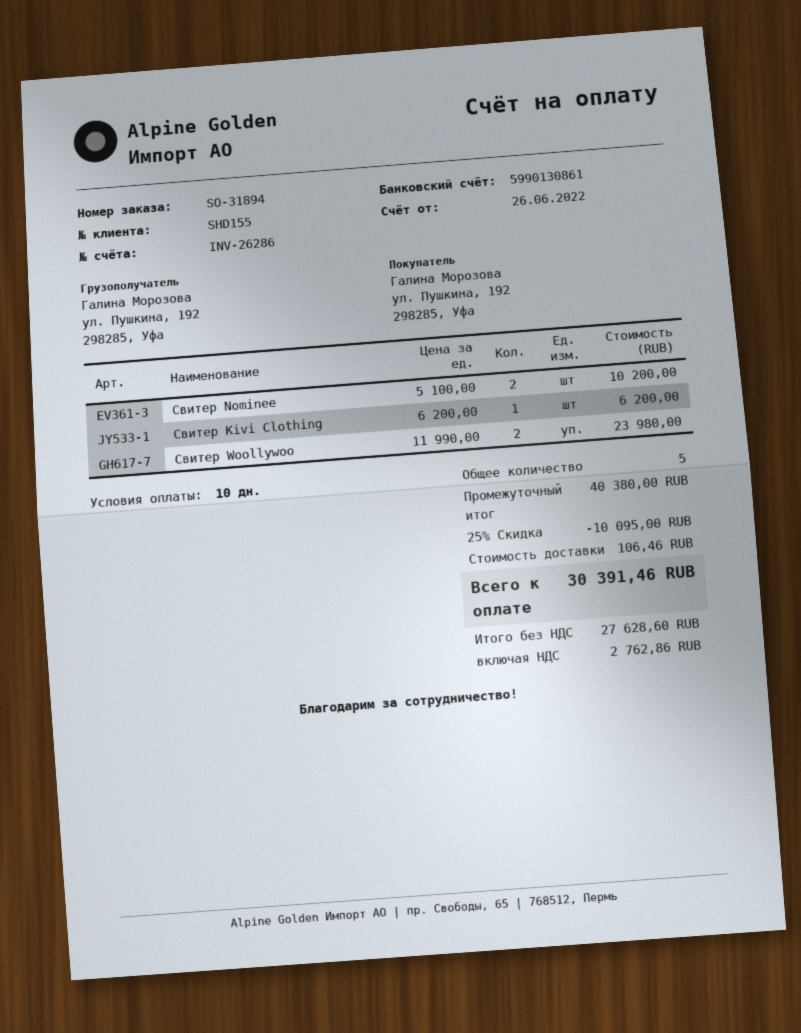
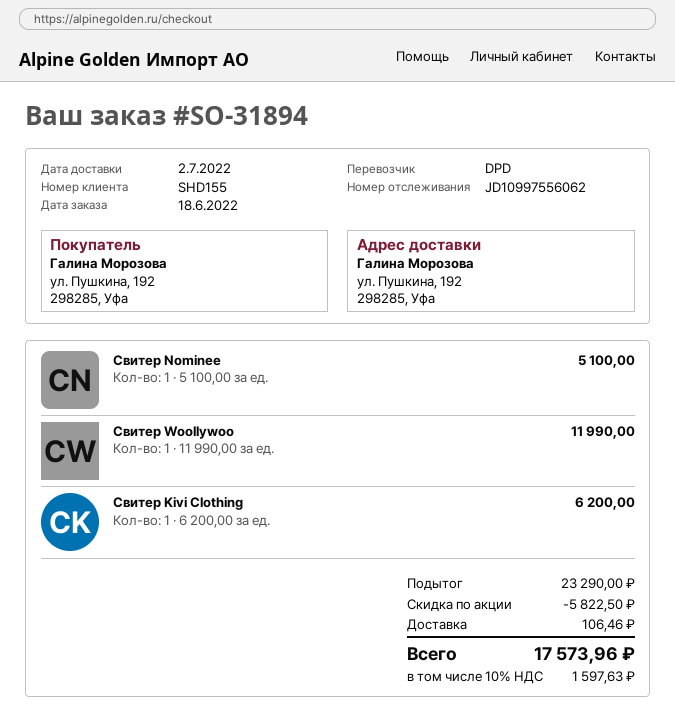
Свитер Nominee: 2 x 5100.00 = 10200.00 -> 1 x 5100.00 = 5100.00
Свитер Woollywoo: 2 x 11990.00 = 23980.00 -> 1 x 11990.00 = 11990.00
subtotal: 40380.00 -> 23290.00
discount: 10095.00 -> 5822.50
tax: 2762.86 -> 1597.63
total: 30391.46 -> 17573.96

